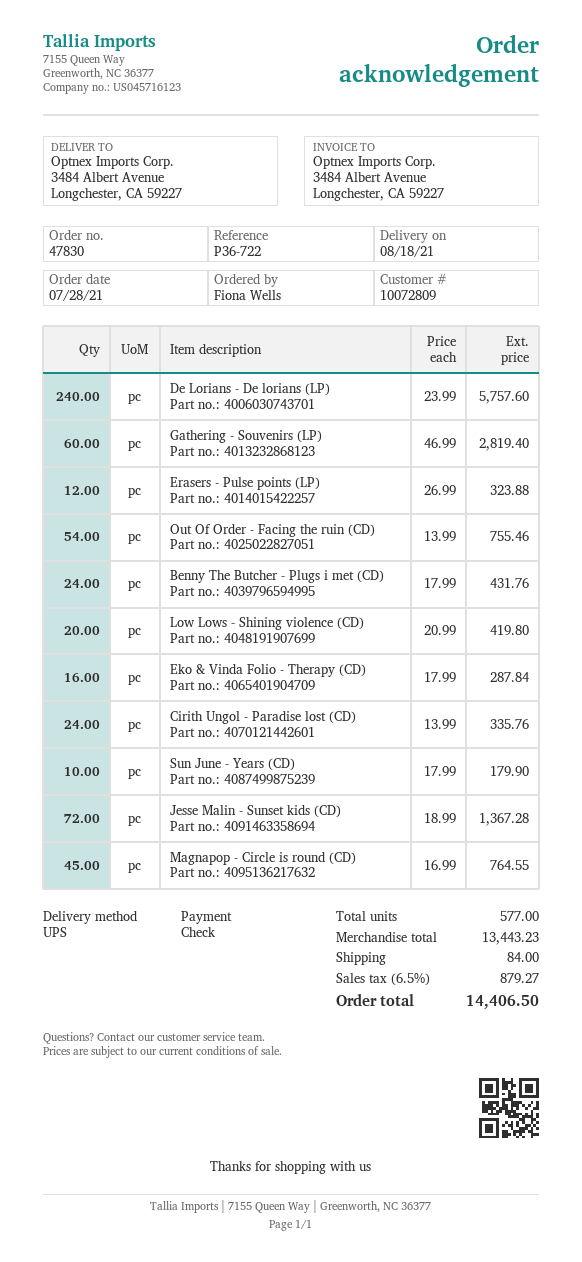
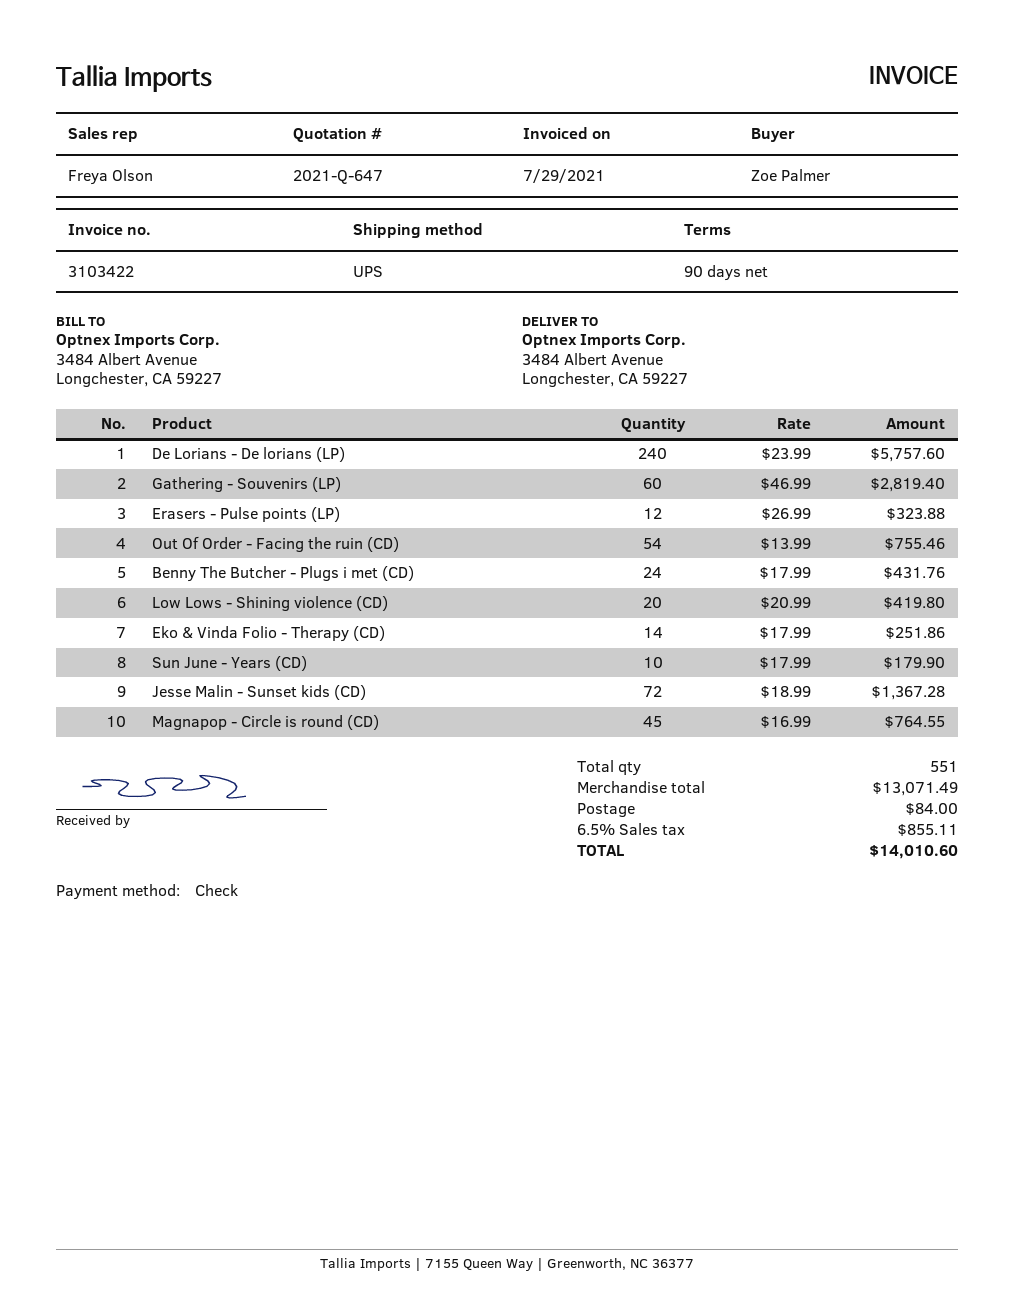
ordered by: Fiona Wells -> Zoe Palmer
Eko & Vinda Folio - Therapy (CD): 16 x 17.99 = 287.84 -> 14 x 17.99 = 251.86
Cirith Ungol - Paradise lost (CD): 24 x 13.99 = 335.76 -> none
total quantity: 577 -> 551
subtotal: 13443.23 -> 13071.49
tax: 6.5% = 879.27 -> 6.5% = 855.11
total: 14406.50 -> 14010.60

